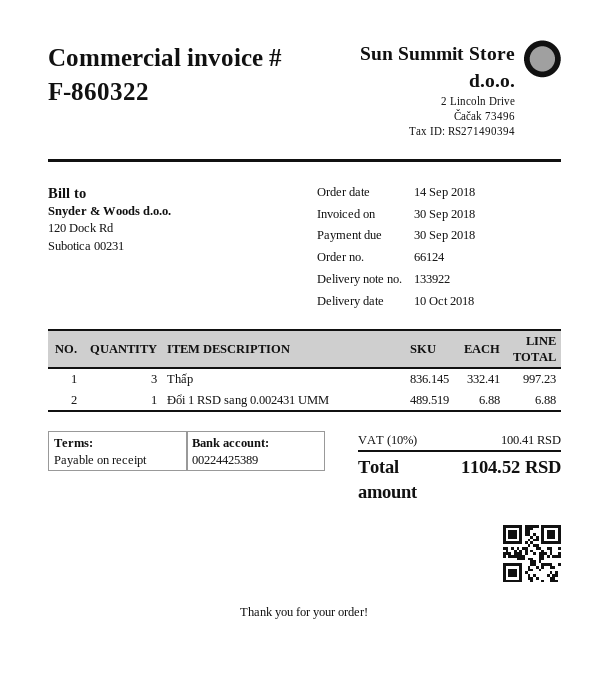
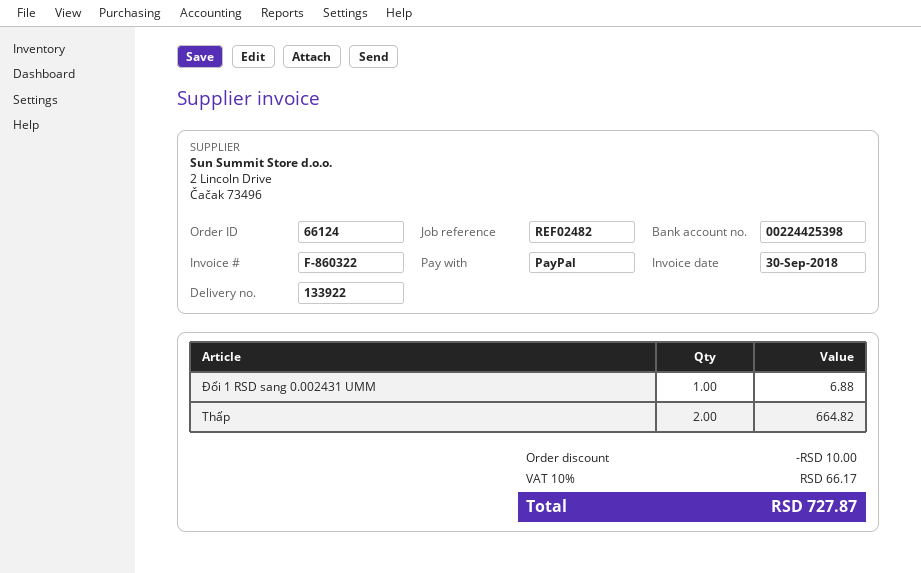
bank account: 00224425389 -> 00224425398
Thấp: 3 for 997.23 -> 2 for 664.82
discount: none -> 10.00
tax: 10% = 100.41 -> 10% = 66.17
total: 1104.52 -> 727.87

